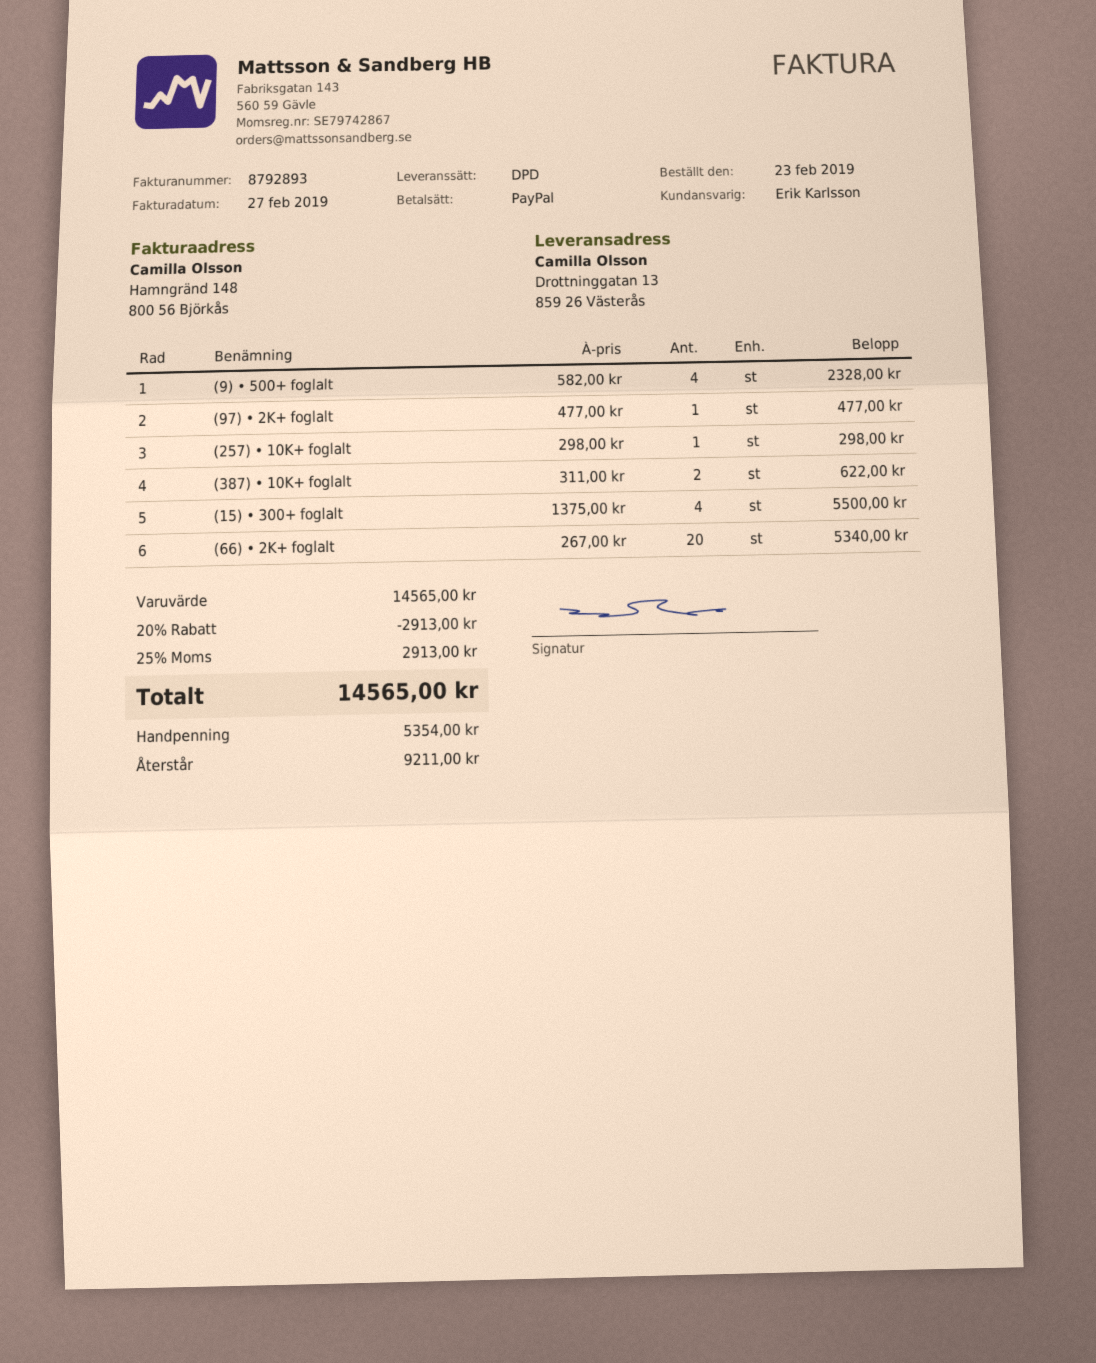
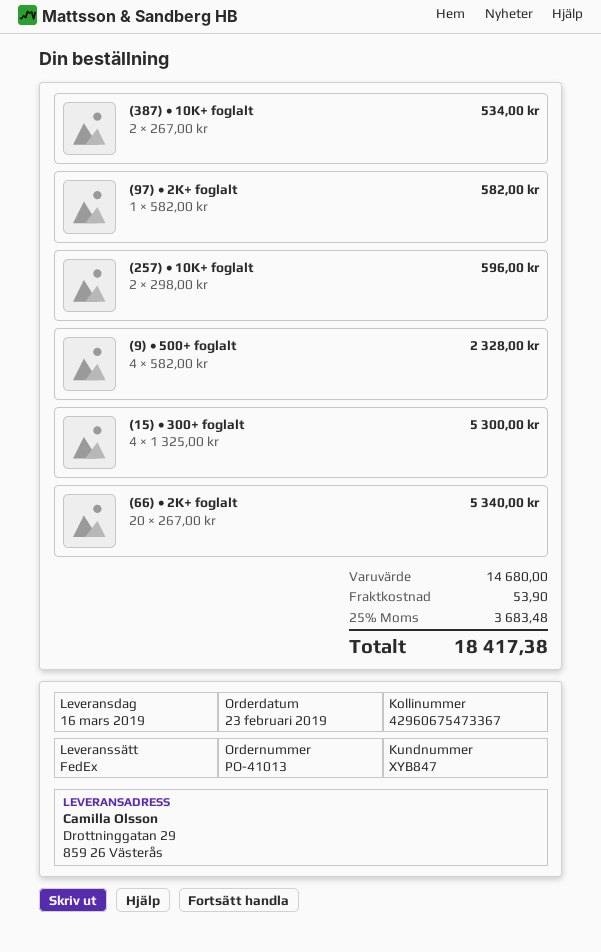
shipping method: DPD -> FedEx
ship to: Drottninggatan 13, 859 26 Västerås -> Drottninggatan 29, 859 26 Västerås
(97) • 2K+ foglalt: 1 x 477.00 = 477.00 -> 1 x 582.00 = 582.00
(257) • 10K+ foglalt: 1 x 298.00 = 298.00 -> 2 x 298.00 = 596.00
(387) • 10K+ foglalt: 2 x 311.00 = 622.00 -> 2 x 267.00 = 534.00
(15) • 300+ foglalt: 4 x 1375.00 = 5500.00 -> 4 x 1325.00 = 5300.00
subtotal: 14565.00 -> 14680.00
discount: 20% = 2913.00 -> none
shipping: none -> 53.90
tax: 25% = 2913.00 -> 25% = 3683.48
total: 14565.00 -> 18417.38

